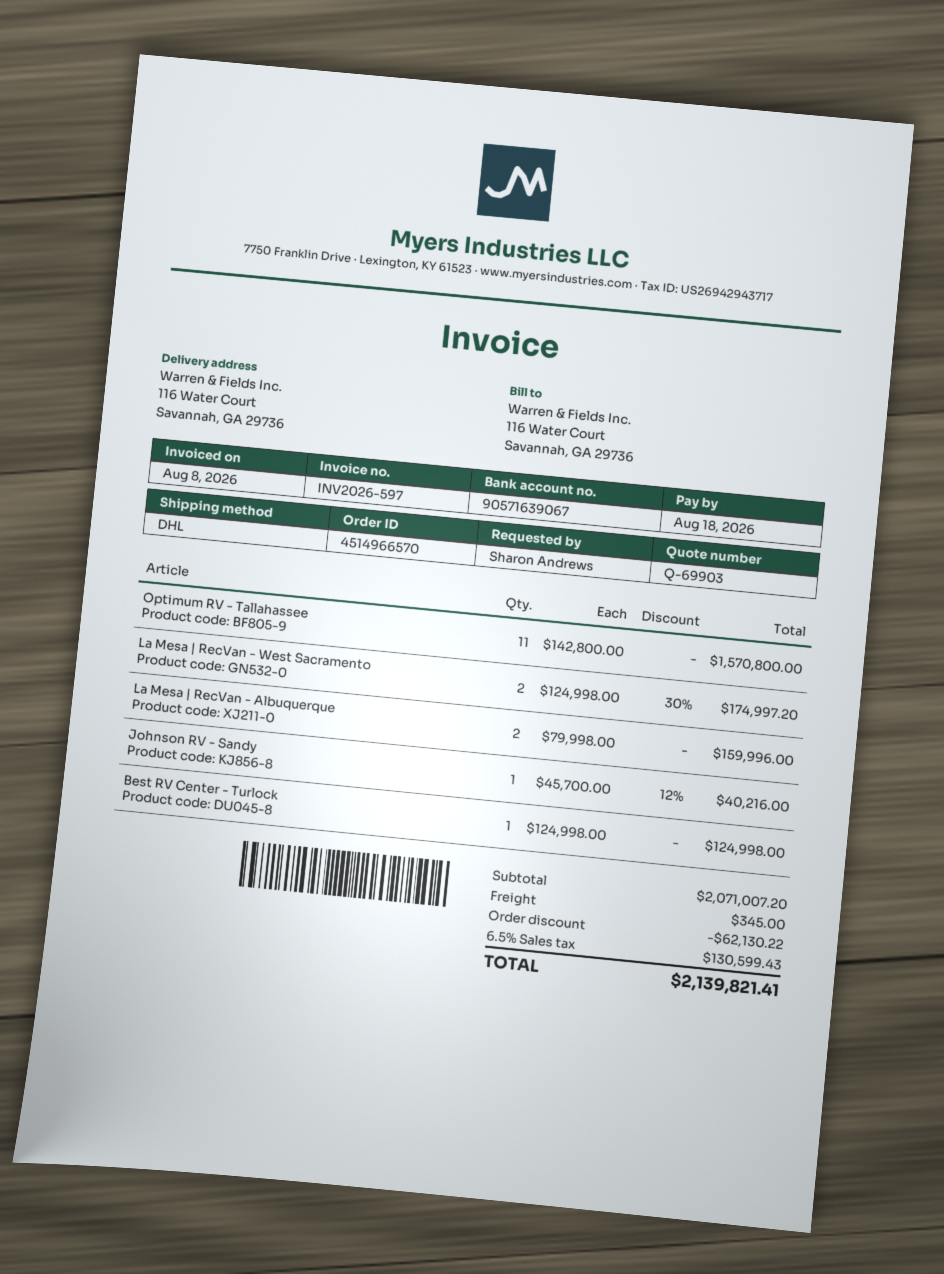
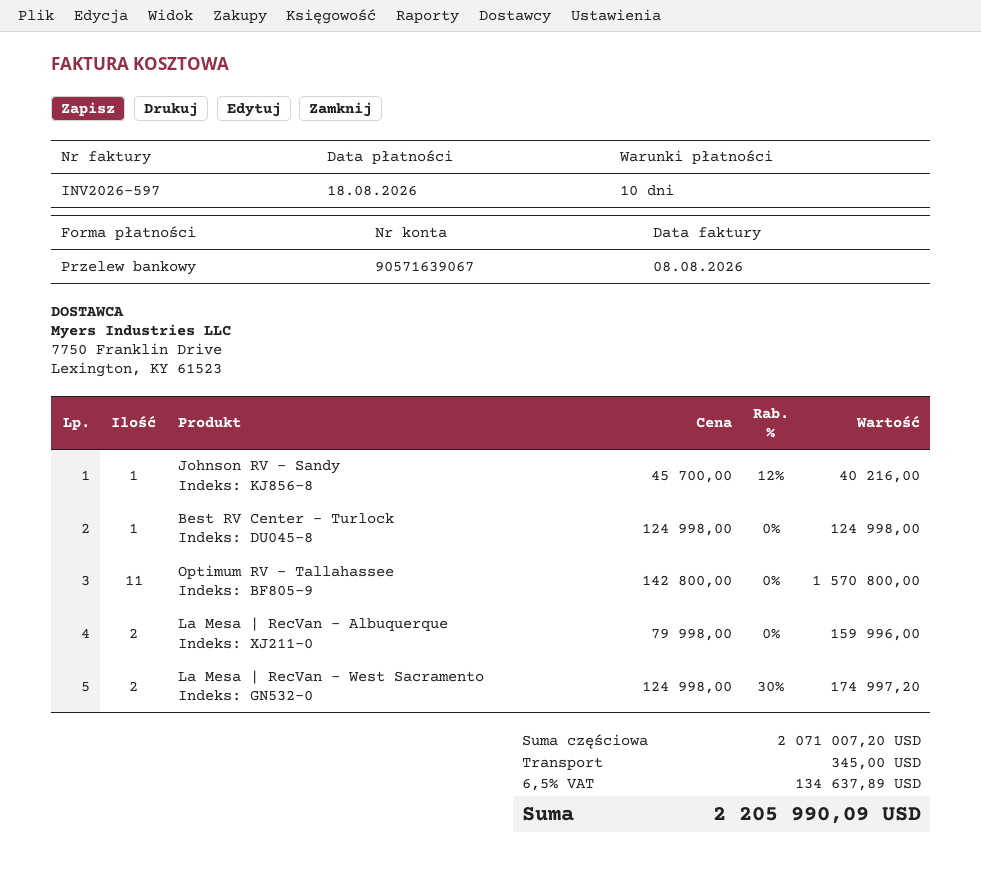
discount: 62130.22 -> none
tax: 6.5% = 130599.43 -> 6.5% = 134637.89
total: 2139821.41 -> 2205990.09

